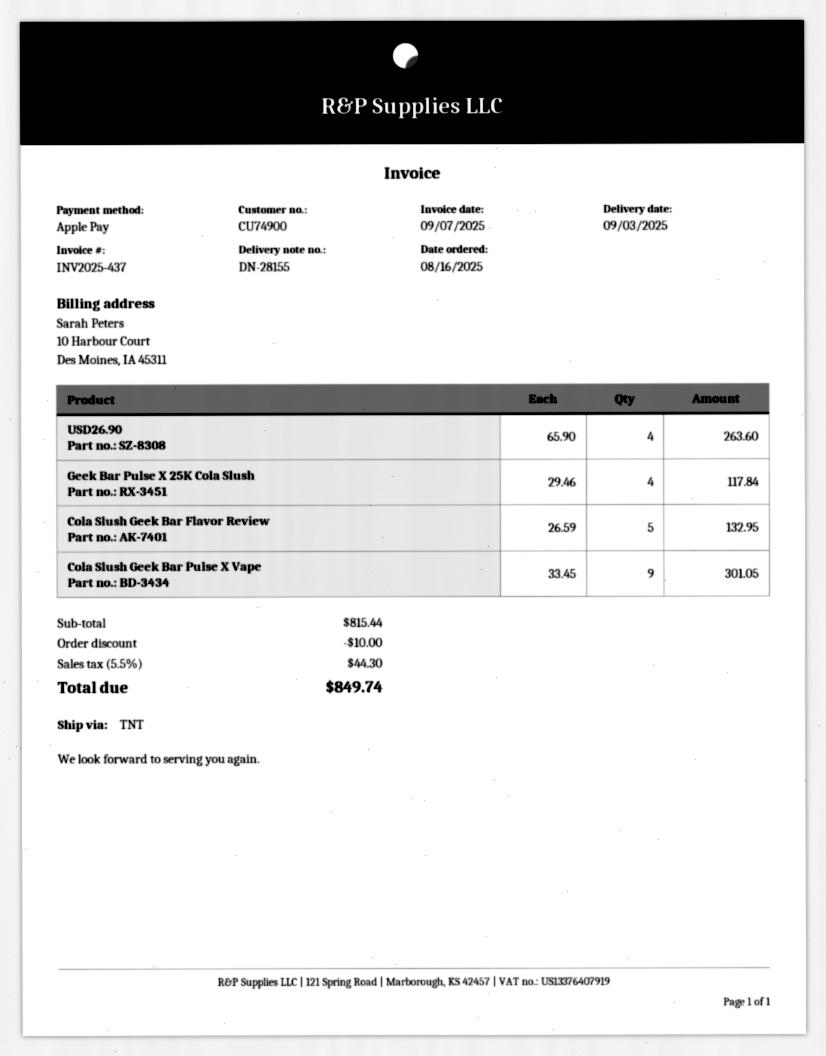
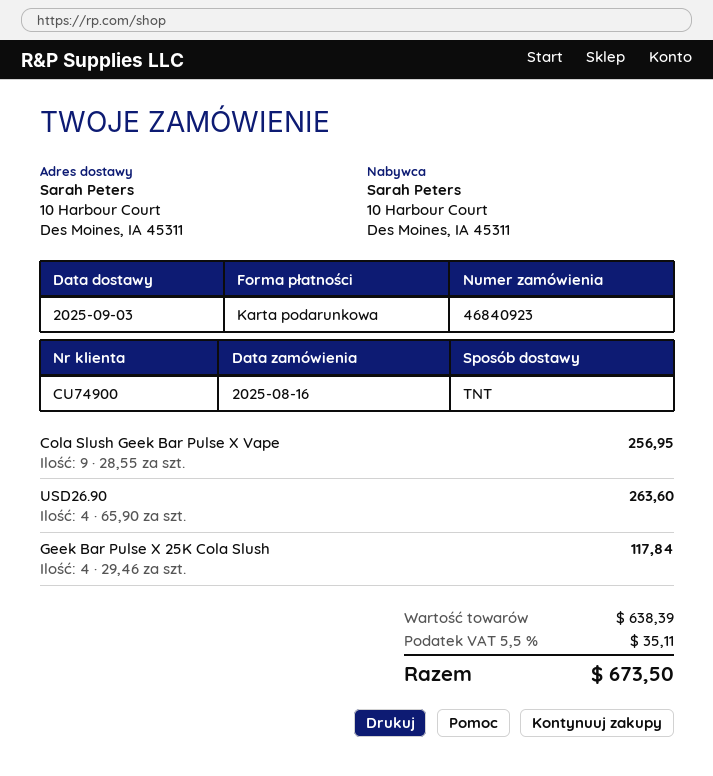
payment method: Apple Pay -> gift card
Cola Slush Geek Bar Flavor Review: 5 x 26.59 = 132.95 -> none
Cola Slush Geek Bar Pulse X Vape: 9 x 33.45 = 301.05 -> 9 x 28.55 = 256.95
subtotal: 815.44 -> 638.39
discount: 10.00 -> none
tax: 5.5% = 44.30 -> 5.5% = 35.11
total: 849.74 -> 673.50

